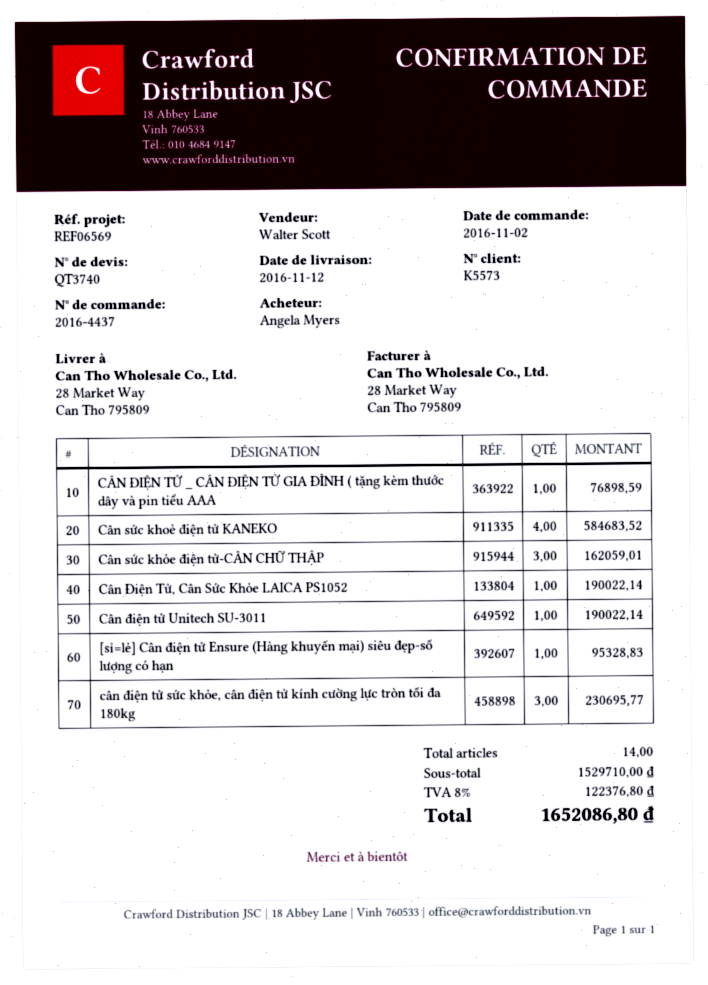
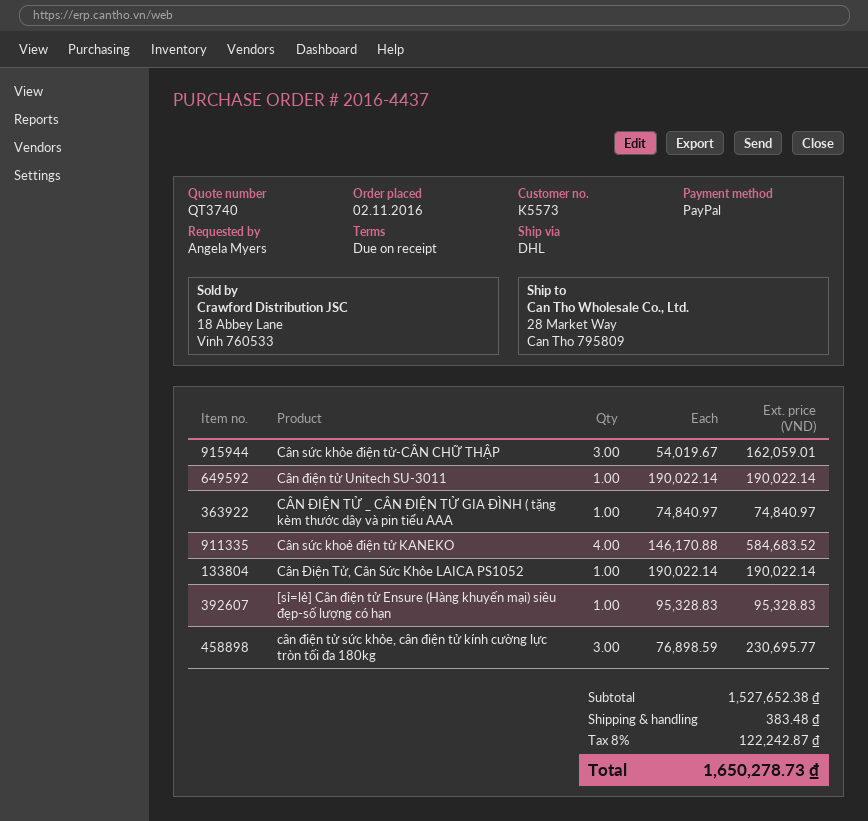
CÂN ĐIỆN TỬ _ CÂN ĐIỆN TỬ GIA ĐÌNH ( tặng kèm thước dây và pin tiểu AAA: 1 for 76898.59 -> 1 for 74840.97
subtotal: 1529710.00 -> 1527652.38
shipping: none -> 383.48
tax: 8% = 122376.80 -> 8% = 122242.87
total: 1652086.80 -> 1650278.73

